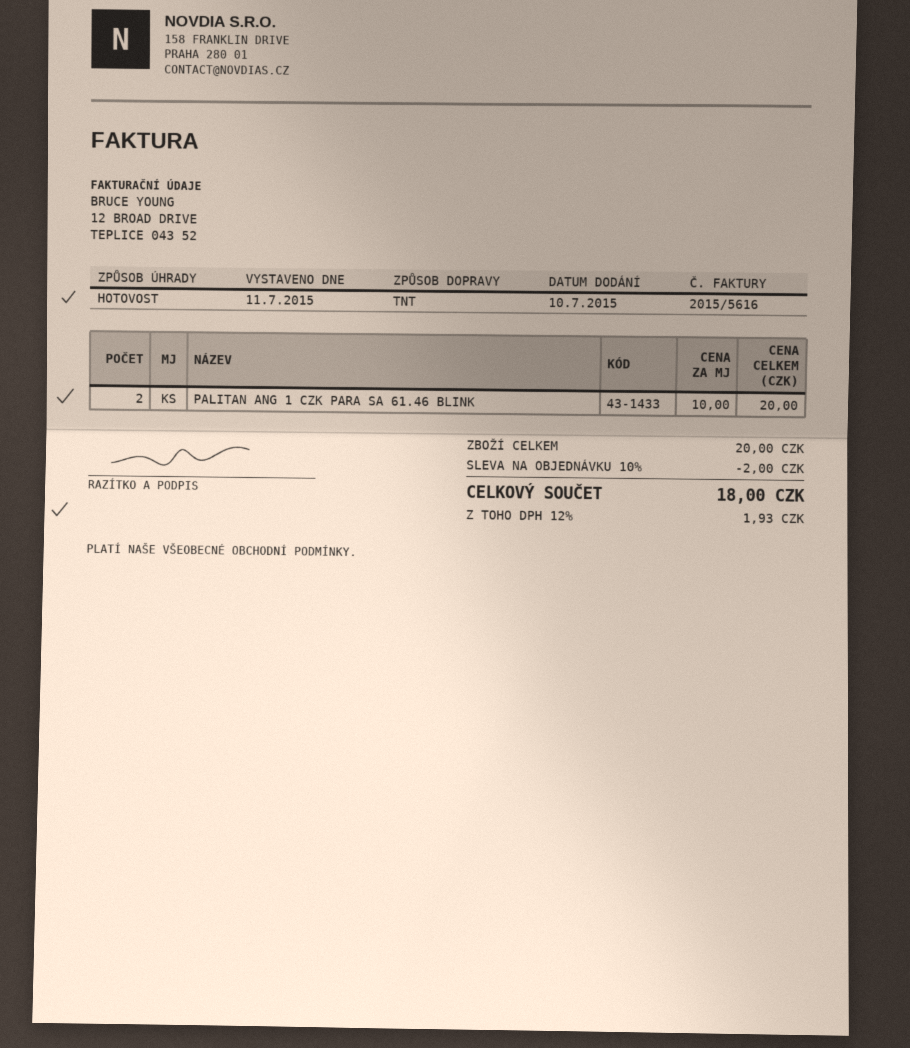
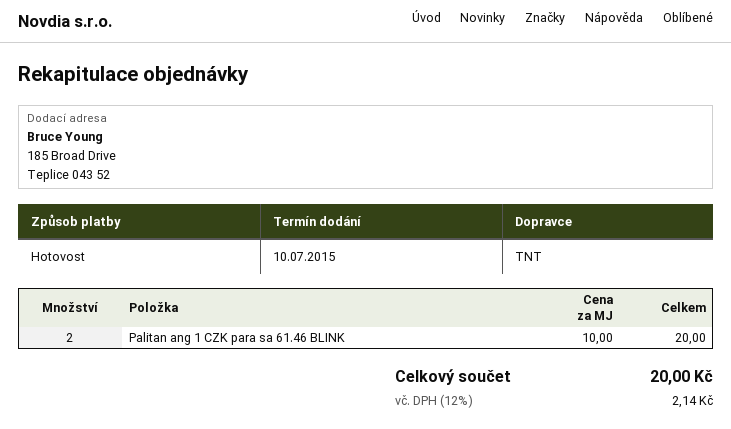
discount: 10% = 2.00 -> none
tax: 12% = 1.93 -> 12% = 2.14
total: 18.00 -> 20.00

